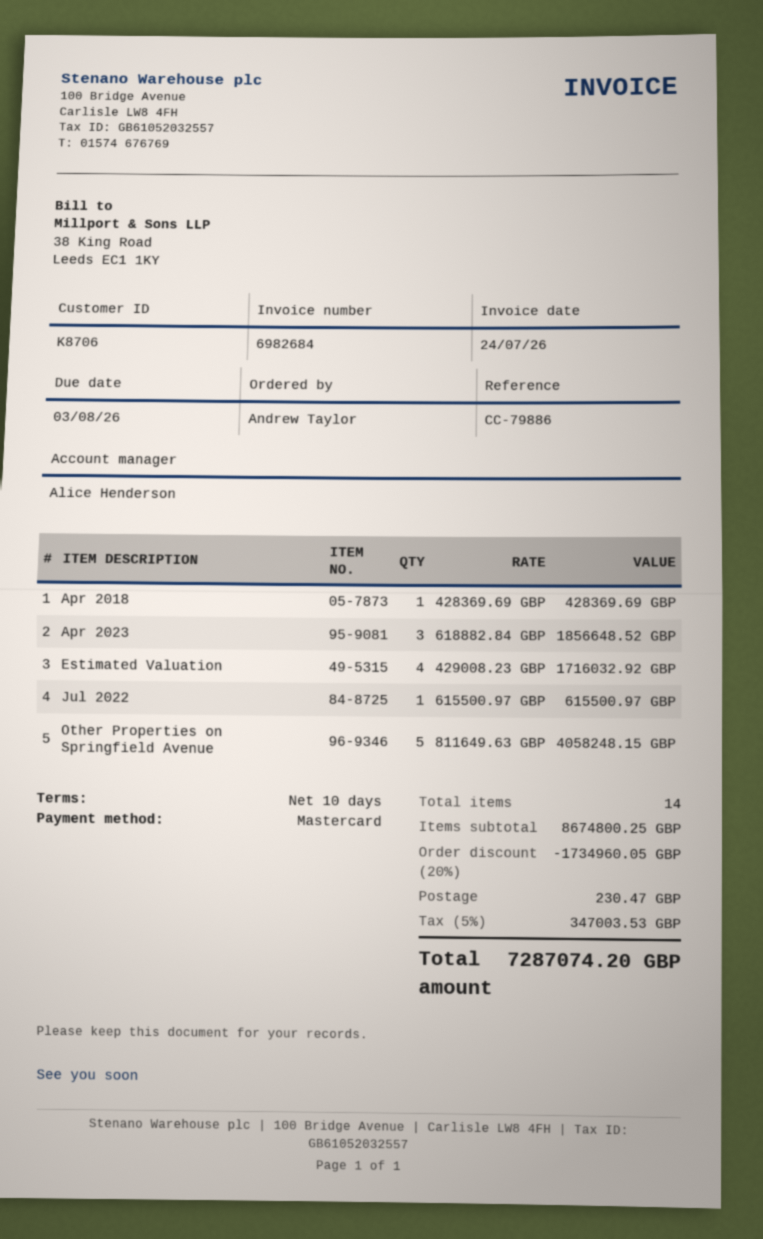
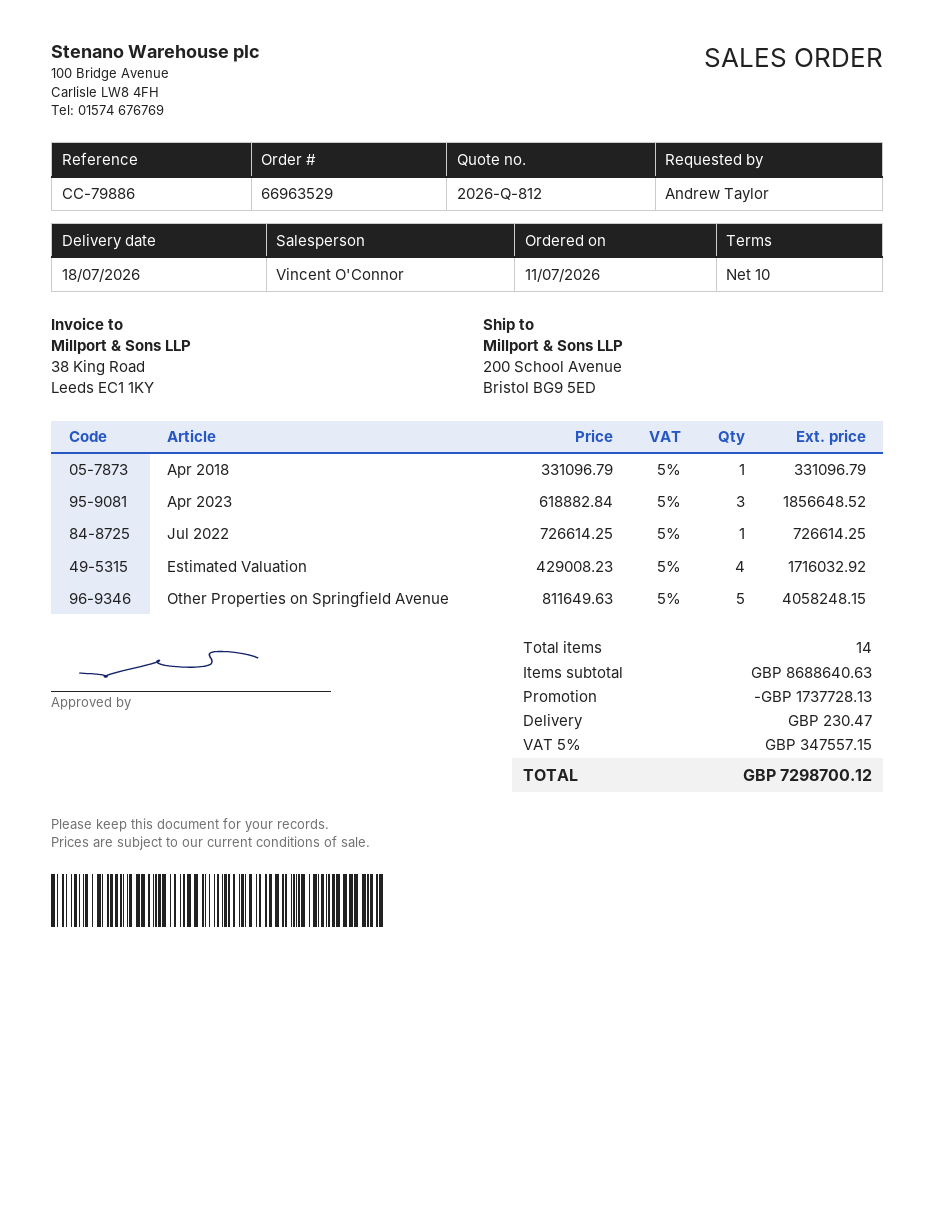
sales rep: Alice Henderson -> Vincent O'Connor
Apr 2018: 1 x 428369.69 = 428369.69 -> 1 x 331096.79 = 331096.79
Jul 2022: 1 x 615500.97 = 615500.97 -> 1 x 726614.25 = 726614.25
subtotal: 8674800.25 -> 8688640.63
discount: 1734960.05 -> 1737728.13
tax: 5% = 347003.53 -> 5% = 347557.15
total: 7287074.20 -> 7298700.12

